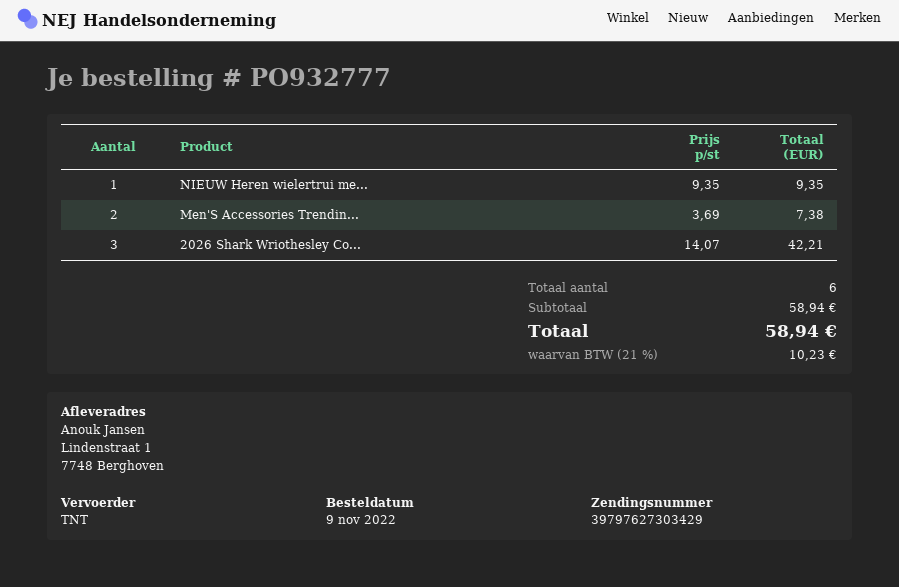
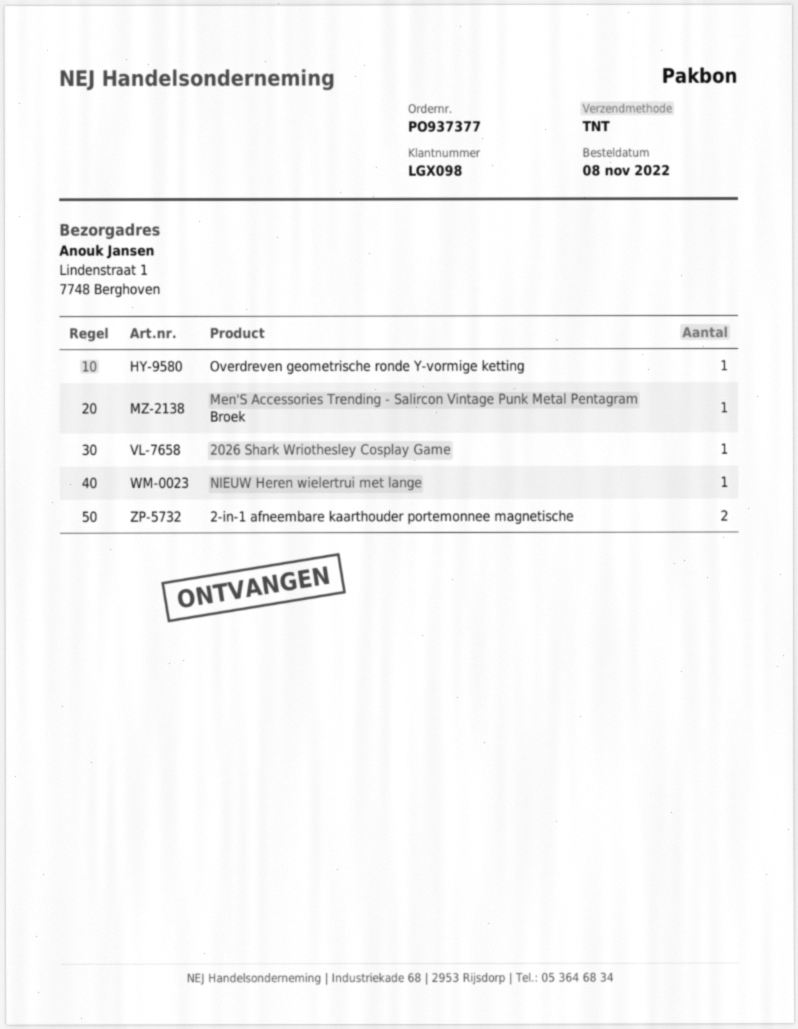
order number: PO932777 -> PO937377
order date: 2022-11-09 -> 2022-11-08
Men'S Accessories Trendin...: 2 -> 1
2026 Shark Wriothesley Co...: 3 -> 1
Overdreven geometrische ronde Y-vormige ketting: none -> 1
2-in-1 afneembare kaarthouder portemonnee magnetische: none -> 2

